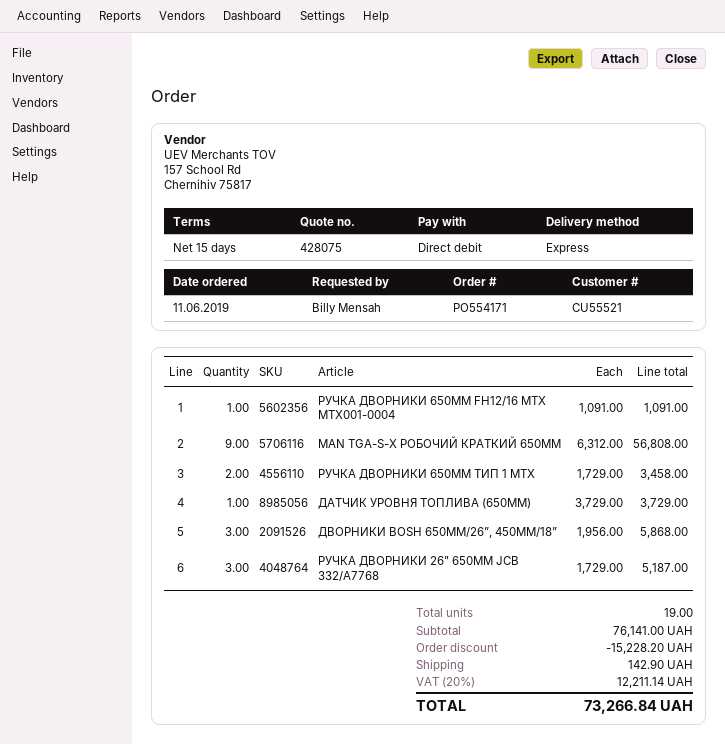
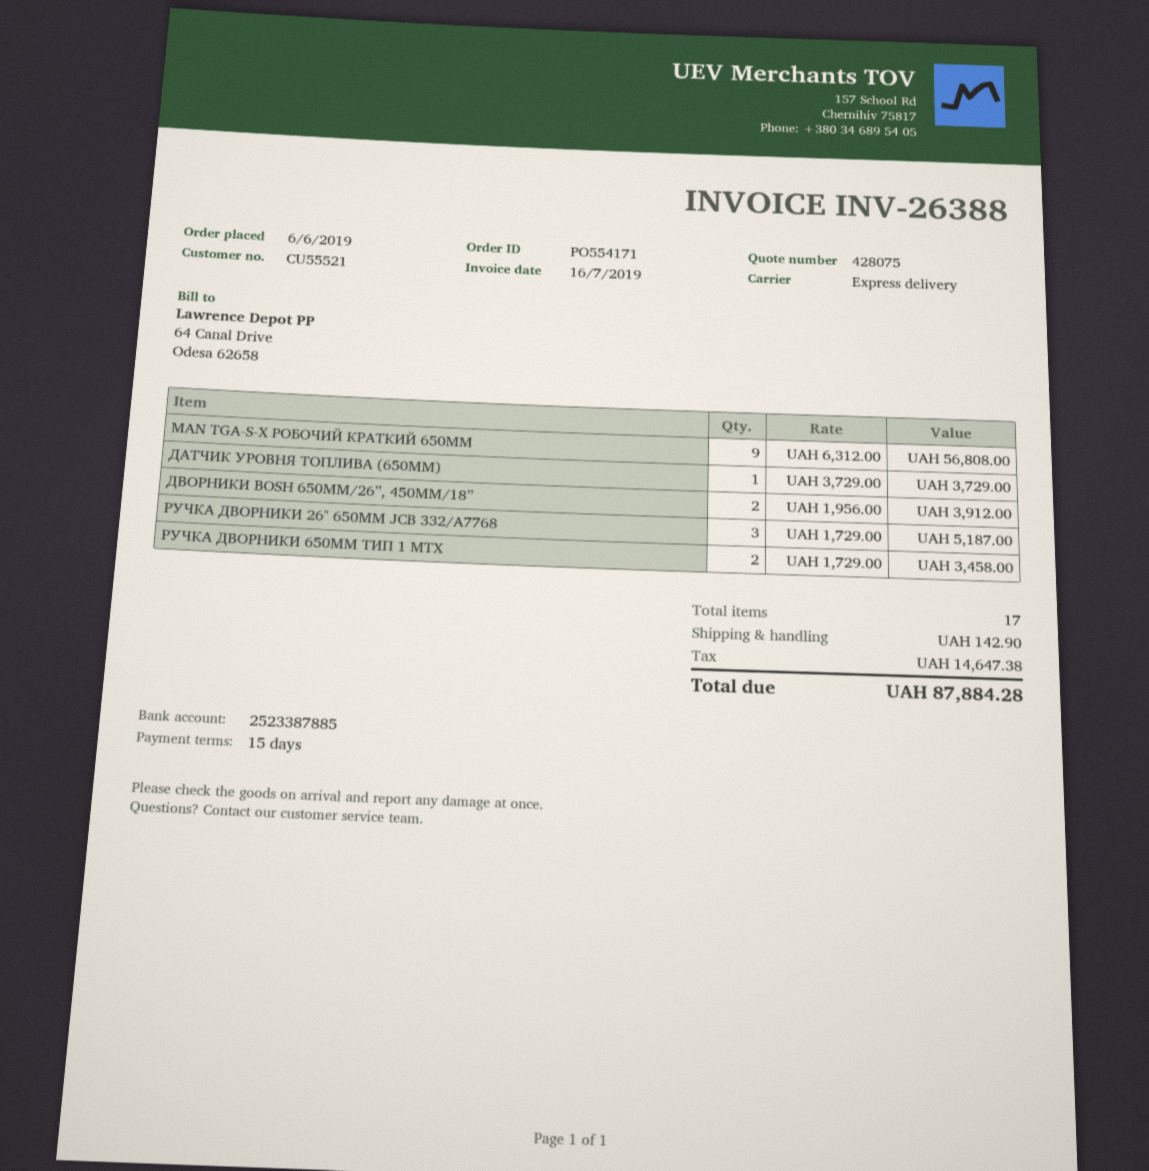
order date: 2019-06-11 -> 2019-06-06
РУЧКА ДВОРНИКИ 650MM FH12/16 MTX MTX001-0004: 1 x 1091.00 = 1091.00 -> none
ДВОРНИКИ BOSH 650MM/26”, 450MM/18”: 3 x 1956.00 = 5868.00 -> 2 x 1956.00 = 3912.00
total quantity: 19 -> 17
discount: 15228.20 -> none
tax: 12211.14 -> 14647.38
total: 73266.84 -> 87884.28

